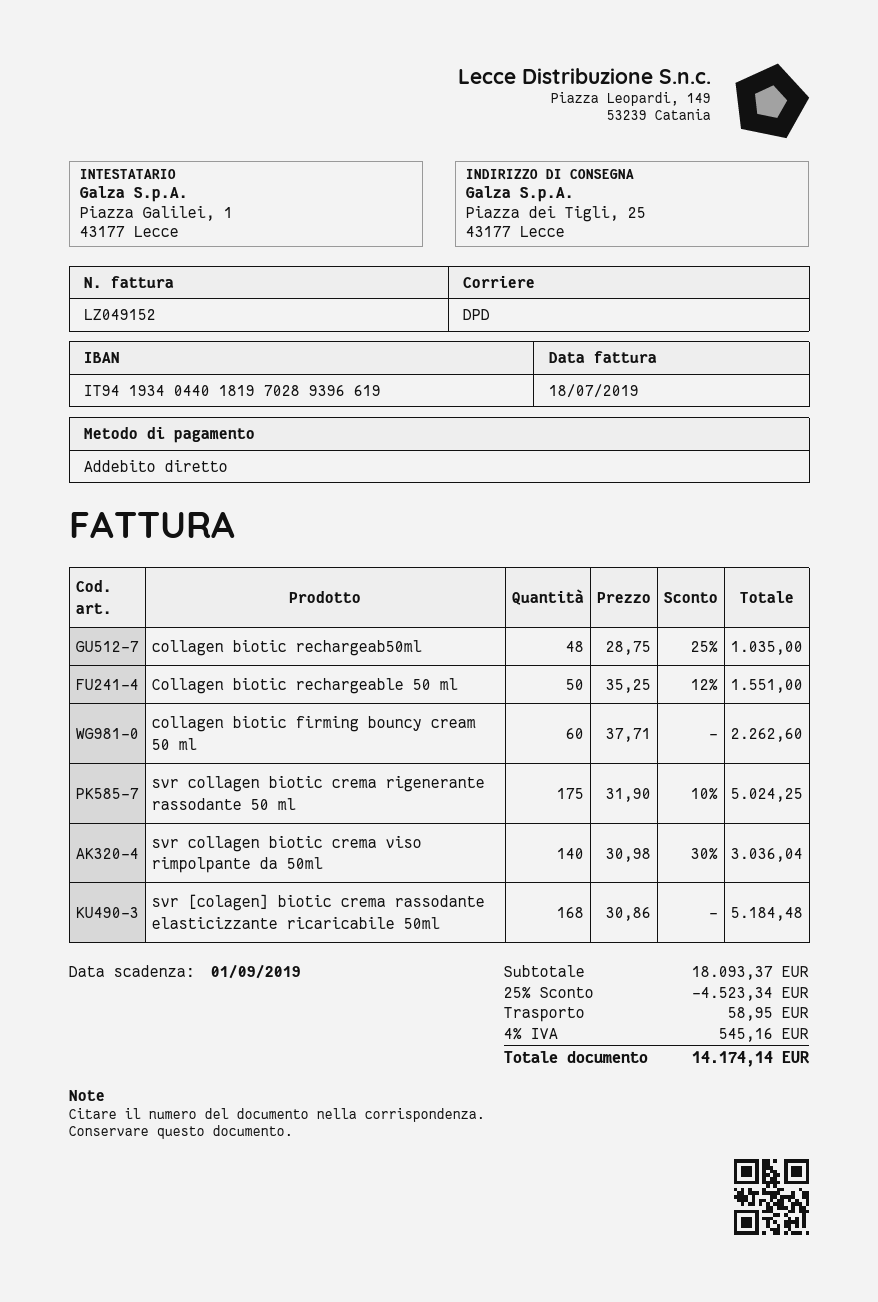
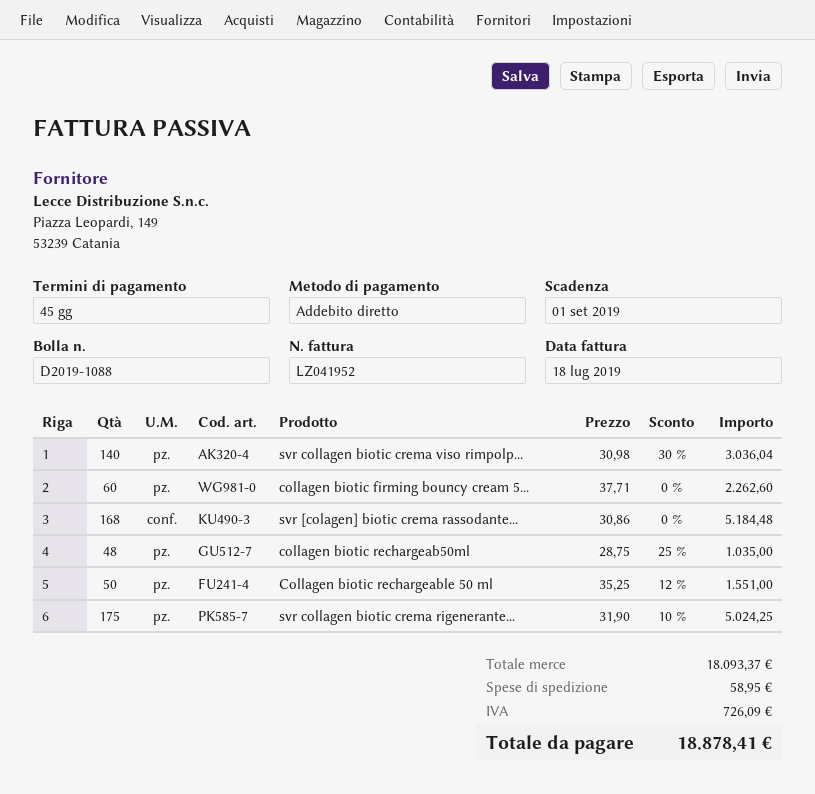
invoice number: LZ049152 -> LZ041952
discount: 25% = 4523.34 -> none
tax: 545.16 -> 726.09
total: 14174.14 -> 18878.41

